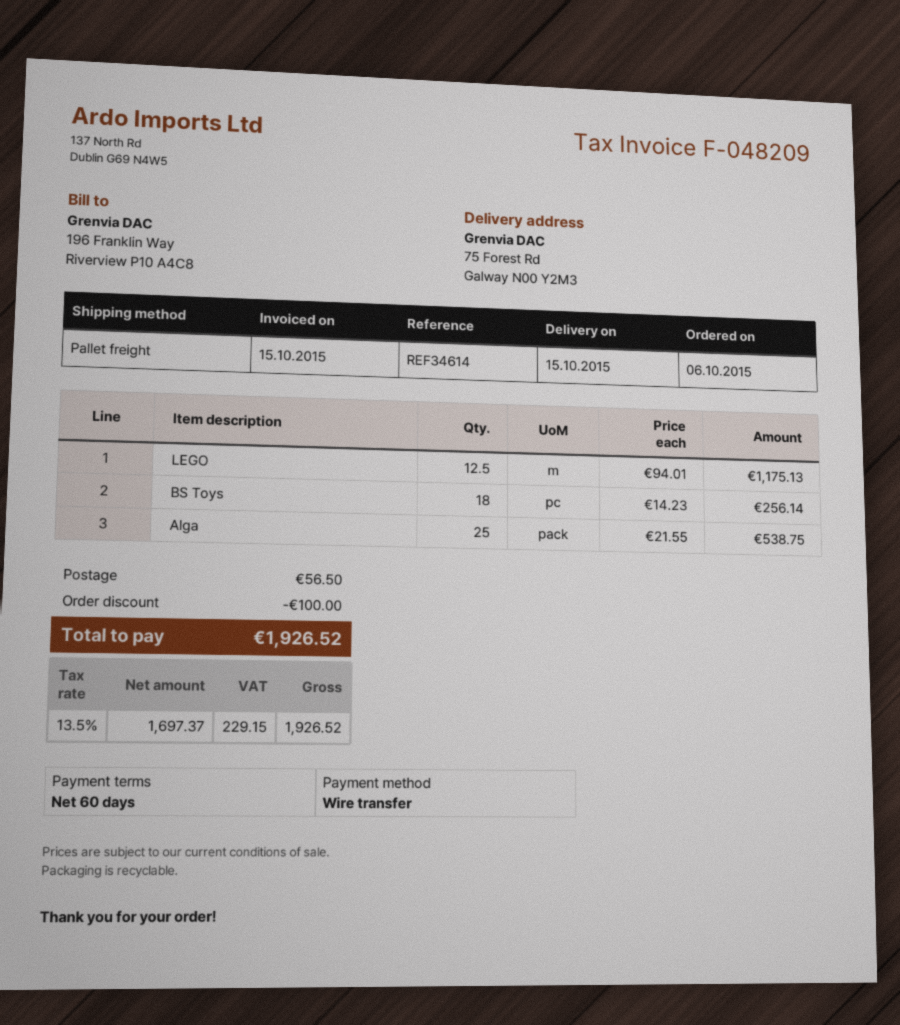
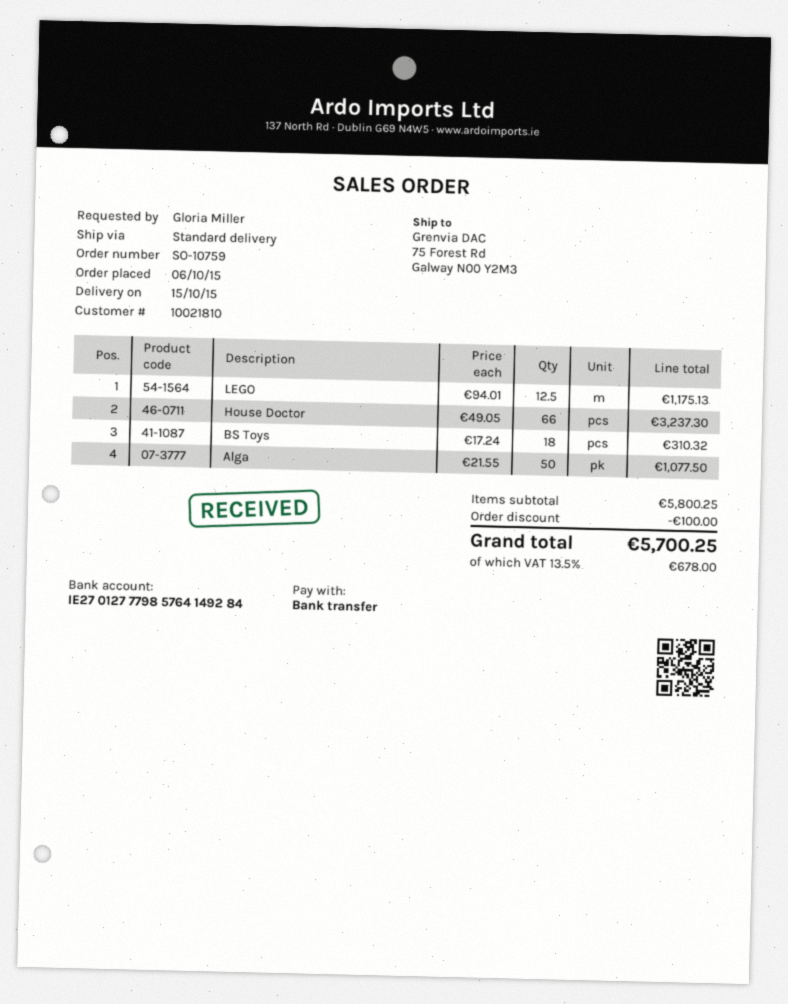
shipping method: pallet freight -> standard
BS Toys: 18 x 14.23 = 256.14 -> 18 x 17.24 = 310.32
Alga: 25 x 21.55 = 538.75 -> 50 x 21.55 = 1077.50
House Doctor: none -> 66 x 49.05 = 3237.30
shipping: 56.50 -> none
tax: 13.5% = 229.15 -> 13.5% = 678.00
total: 1926.52 -> 5700.25

